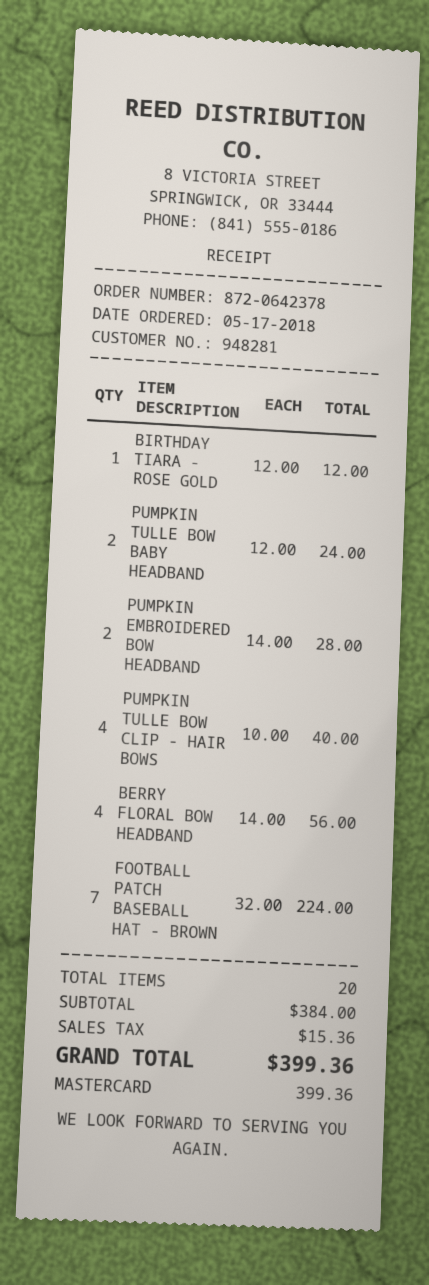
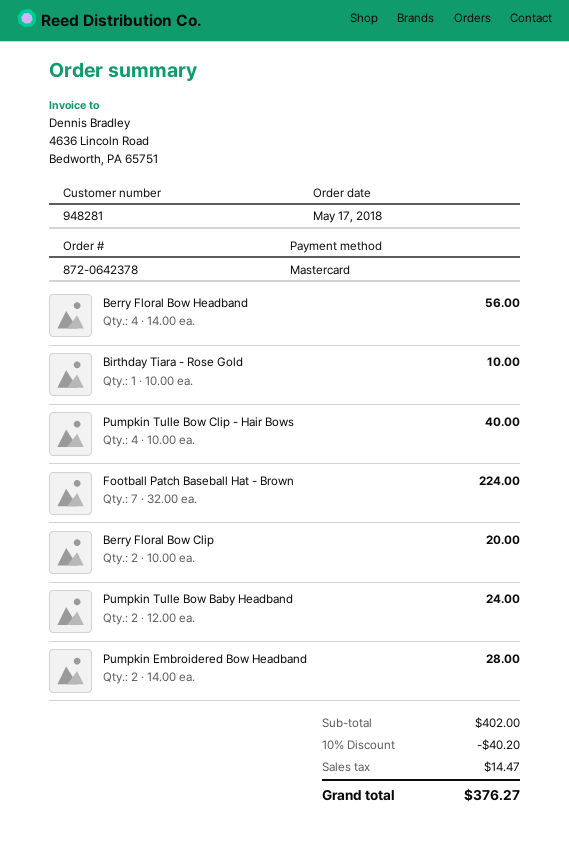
BIRTHDAY TIARA - ROSE GOLD: 1 x 12.00 = 12.00 -> 1 x 10.00 = 10.00
Berry Floral Bow Clip: none -> 2 x 10.00 = 20.00
subtotal: 384.00 -> 402.00
discount: none -> 10% = 40.20
tax: 15.36 -> 14.47
total: 399.36 -> 376.27

